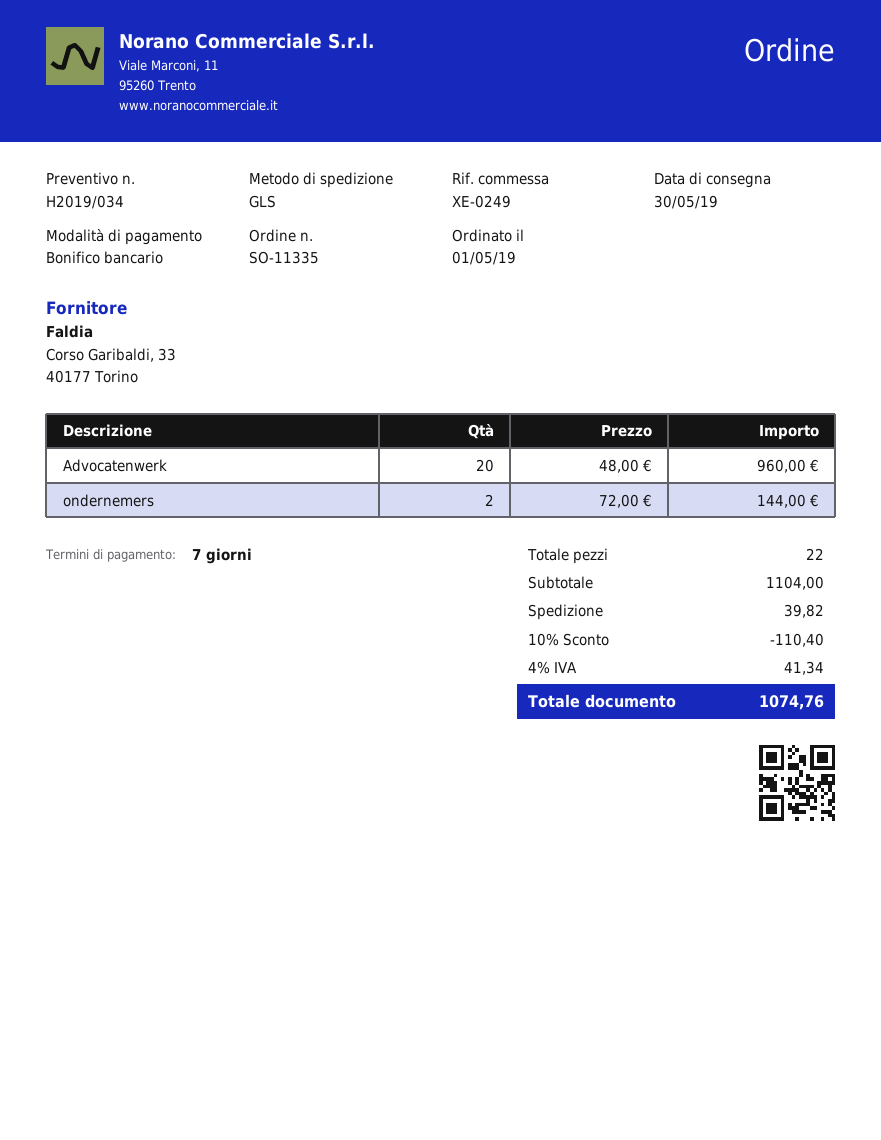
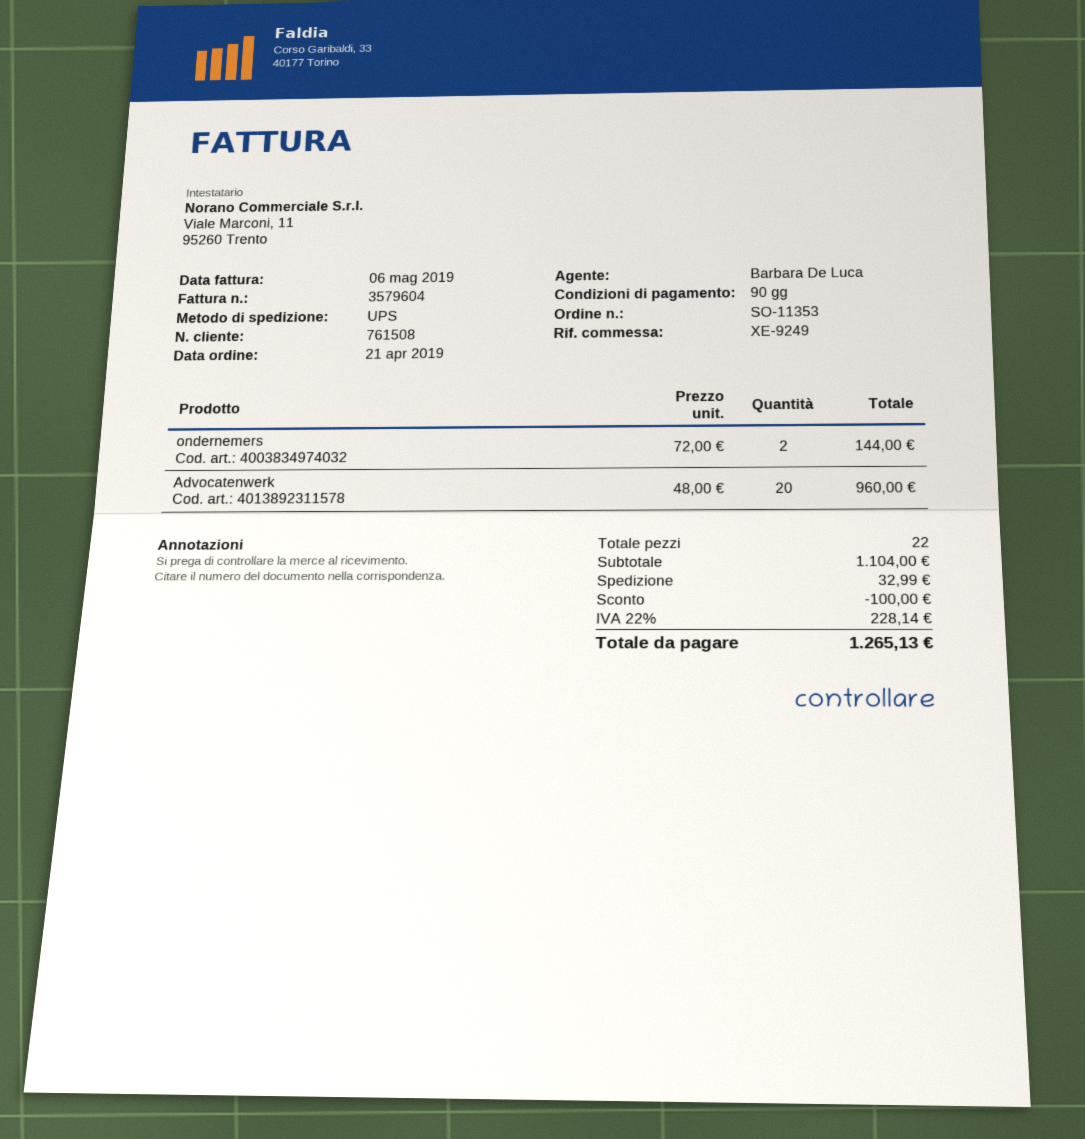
order number: SO-11335 -> SO-11353
order date: 2019-05-01 -> 2019-04-21
payment terms: 7 days -> 90 days
reference: XE-0249 -> XE-9249
shipping method: GLS -> UPS
discount: 110.40 -> 100.00
shipping: 39.82 -> 32.99
tax: 4% = 41.34 -> 22% = 228.14
total: 1074.76 -> 1265.13

